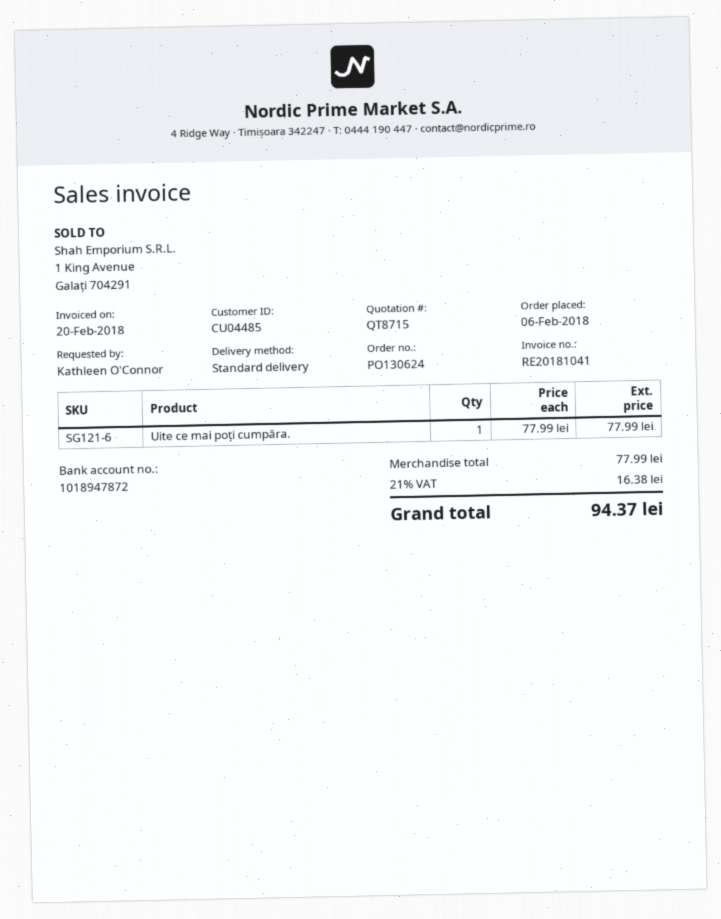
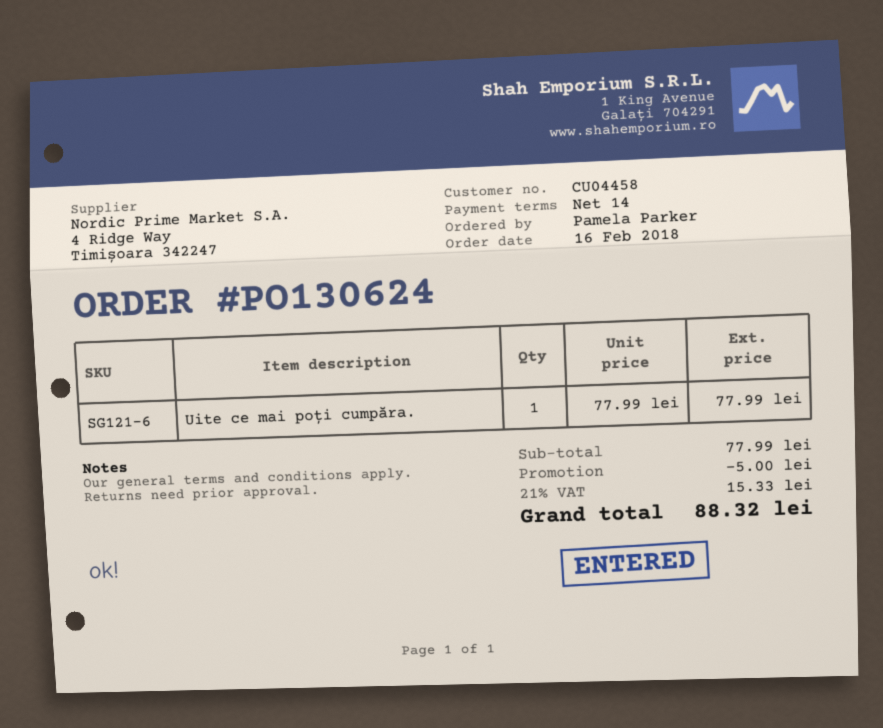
order date: 2018-02-06 -> 2018-02-16
customer number: CU04485 -> CU04458
ordered by: Kathleen O'Connor -> Pamela Parker
discount: none -> 5.00
tax: 21% = 16.38 -> 21% = 15.33
total: 94.37 -> 88.32

